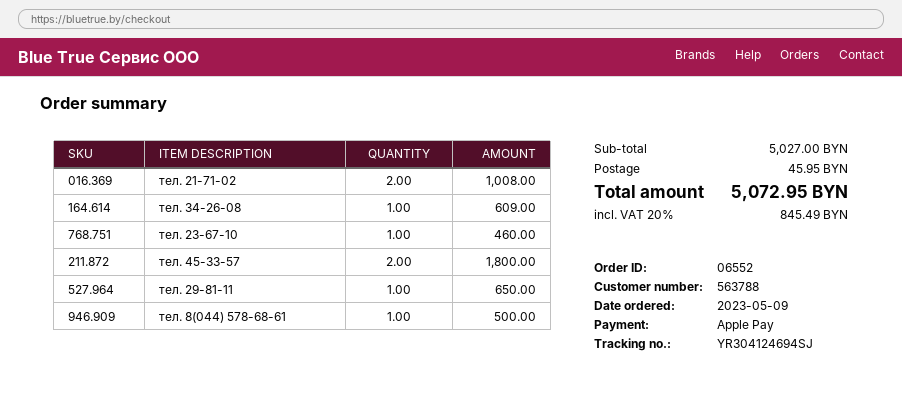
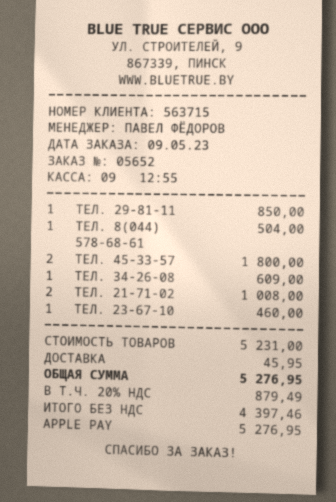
order number: 06552 -> 05652
customer number: 563788 -> 563715
тел. 29-81-11: 1 for 650.00 -> 1 for 850.00
тел. 8(044) 578-68-61: 1 for 500.00 -> 1 for 504.00
subtotal: 5027.00 -> 5231.00
tax: 20% = 845.49 -> 20% = 879.49
total: 5072.95 -> 5276.95

